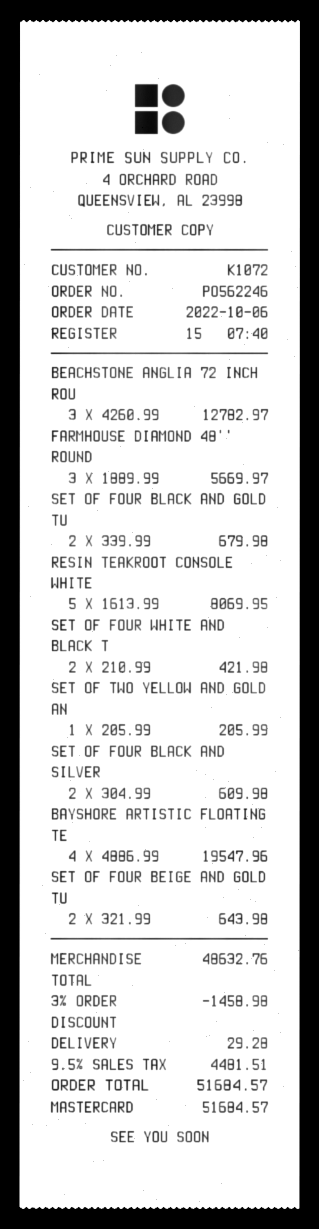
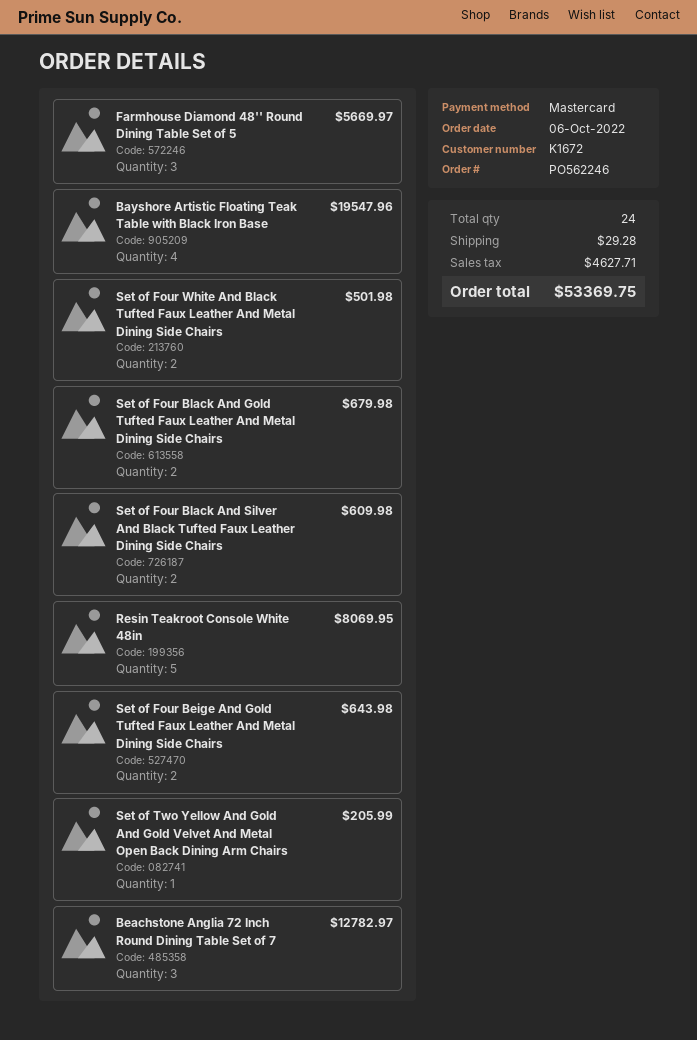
customer number: K1072 -> K1672
SET OF FOUR WHITE AND BLACK T: 2 for 421.98 -> 2 for 501.98
discount: 3% = 1458.98 -> none
tax: 4481.51 -> 4627.71
total: 51684.57 -> 53369.75

